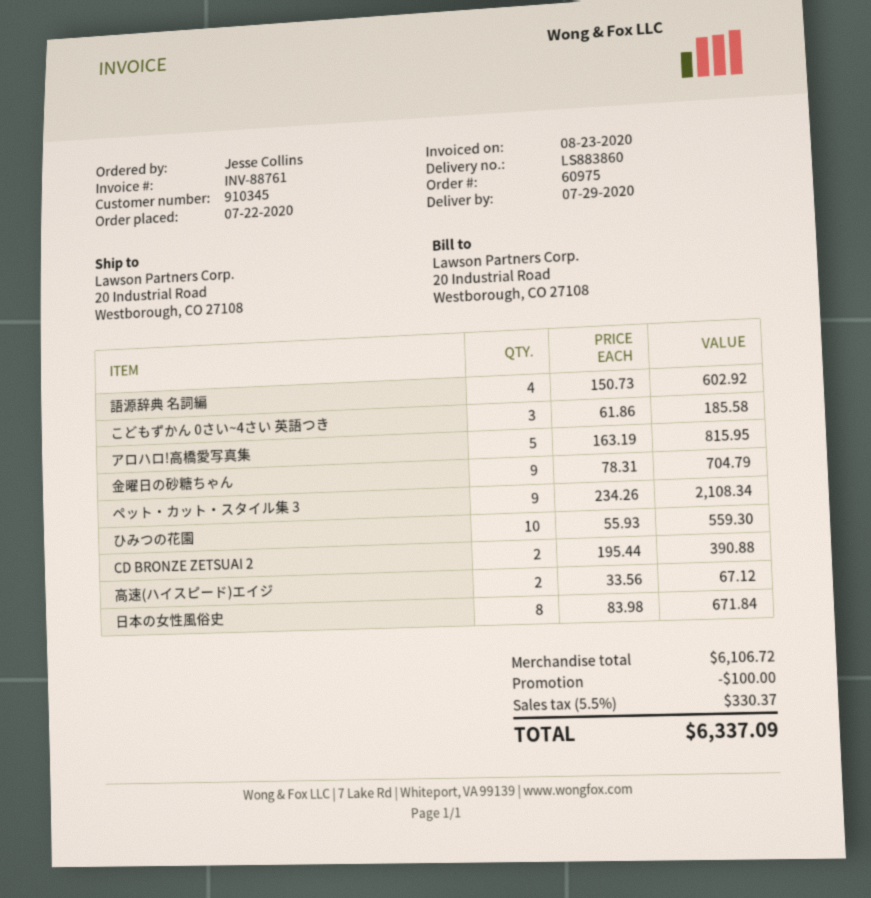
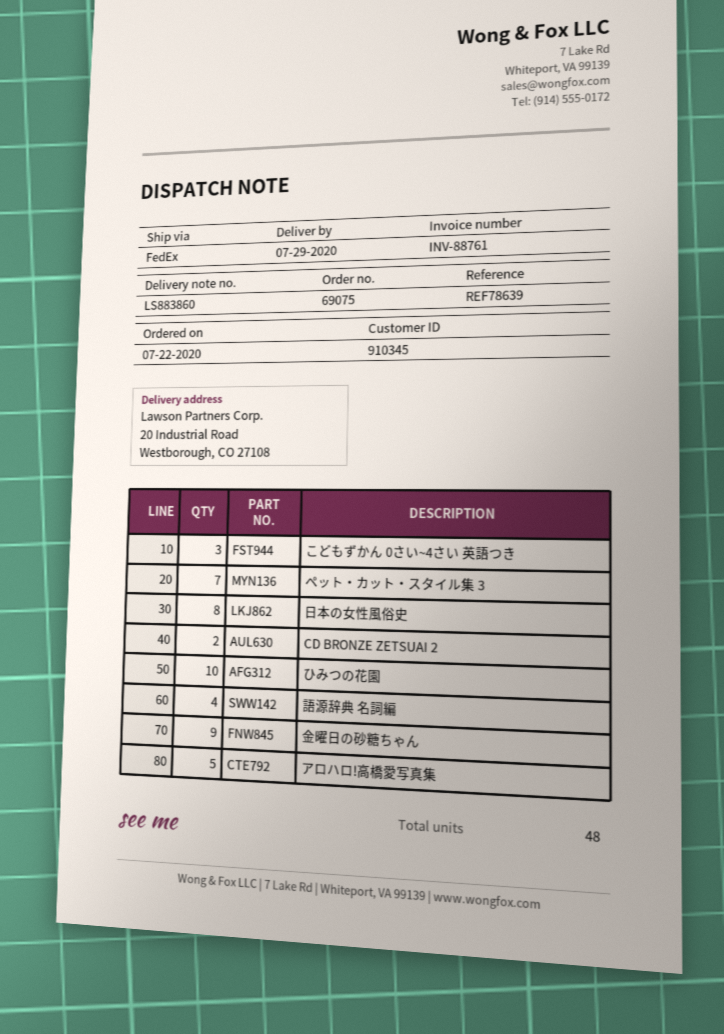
order number: 60975 -> 69075
ペット・カット・スタイル集 3: 9 -> 7
高速(ハイスピード)エイジ: 2 -> none

